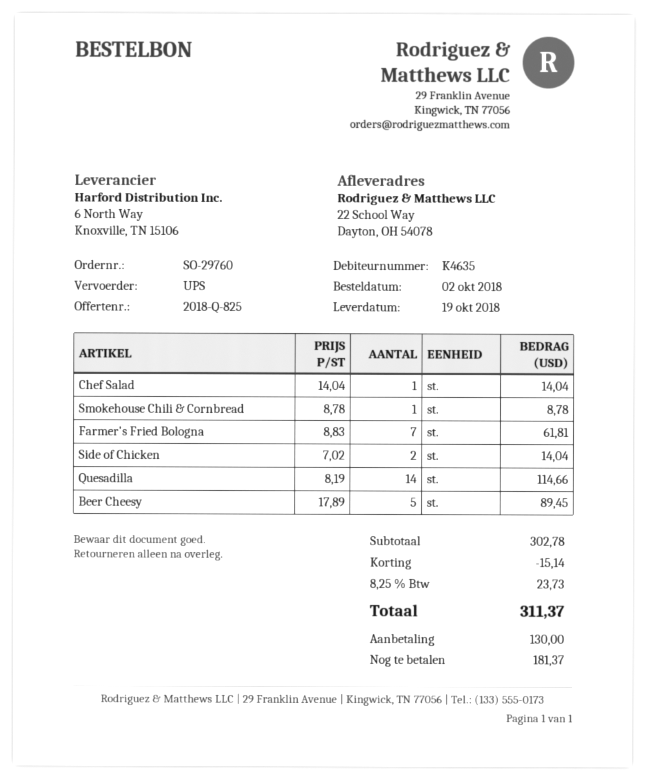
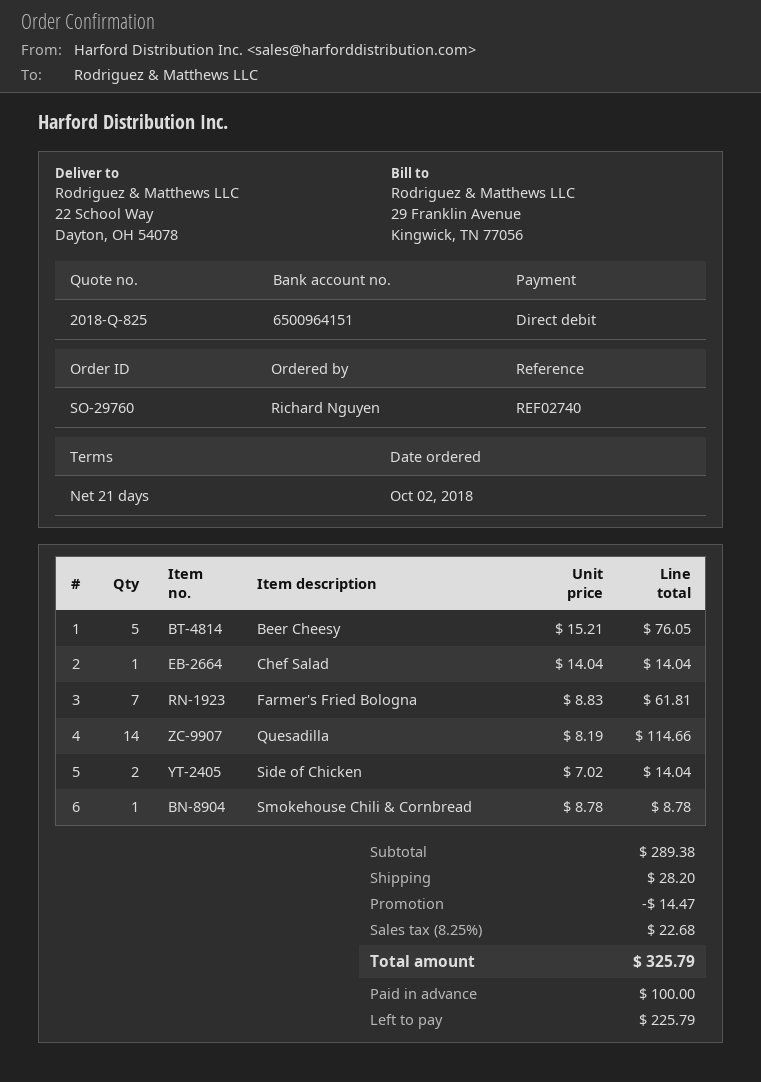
Beer Cheesy: 5 x 17.89 = 89.45 -> 5 x 15.21 = 76.05
subtotal: 302.78 -> 289.38
discount: 15.14 -> 14.47
shipping: none -> 28.20
tax: 8.25% = 23.73 -> 8.25% = 22.68
total: 311.37 -> 325.79
deposit: 130.00 -> 100.00
balance: 181.37 -> 225.79

